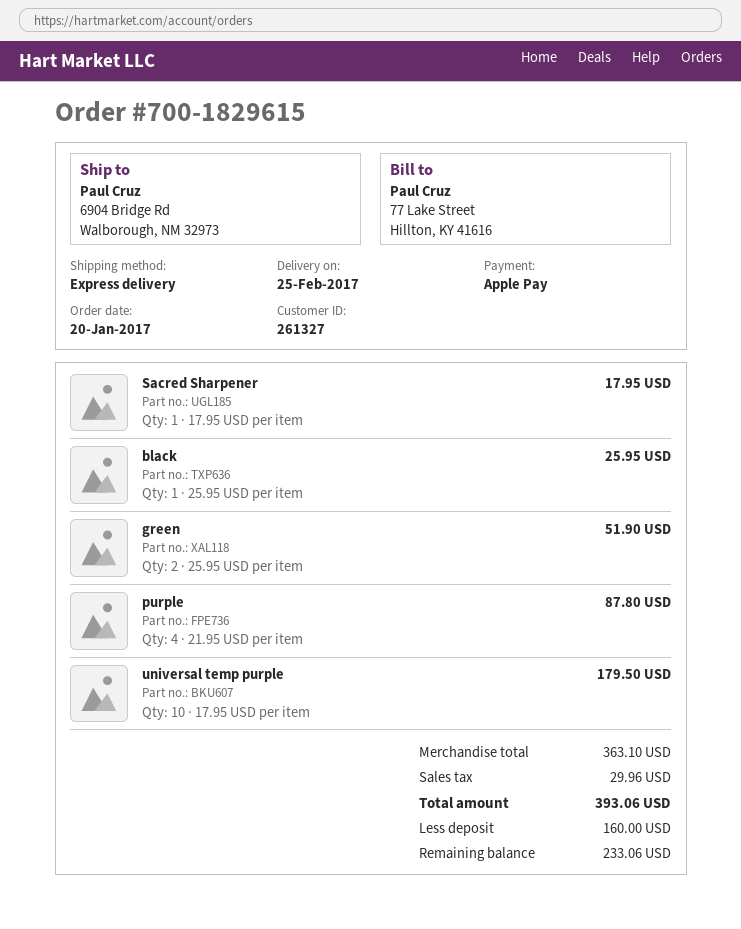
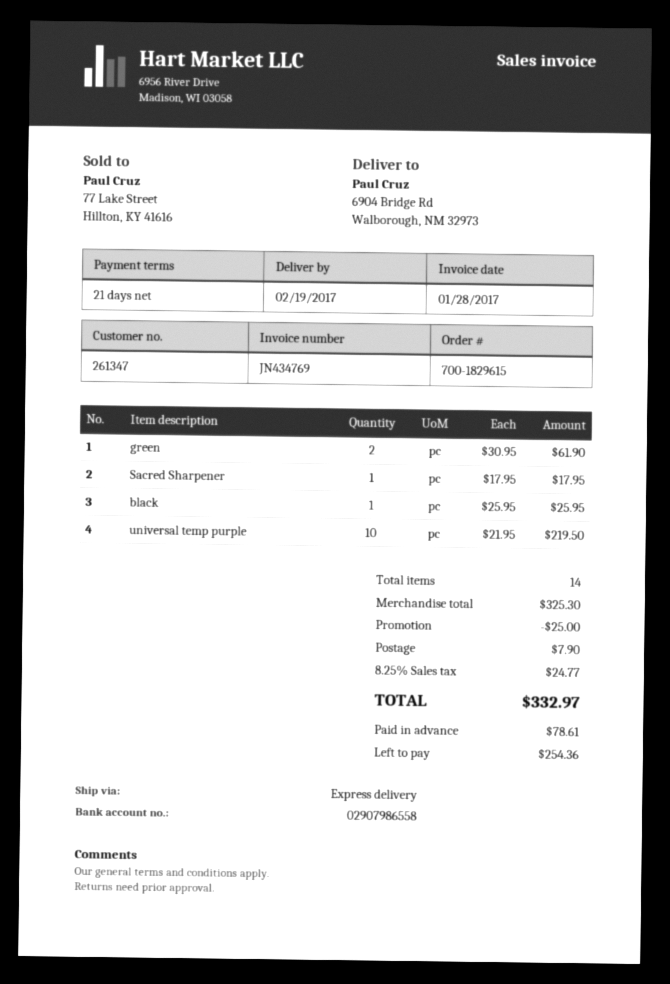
delivery date: 2017-02-25 -> 2017-02-19
customer number: 261327 -> 261347
green: 2 x 25.95 = 51.90 -> 2 x 30.95 = 61.90
purple: 4 x 21.95 = 87.80 -> none
universal temp purple: 10 x 17.95 = 179.50 -> 10 x 21.95 = 219.50
subtotal: 363.10 -> 325.30
discount: none -> 25.00
shipping: none -> 7.90
tax: 29.96 -> 24.77
total: 393.06 -> 332.97
deposit: 160.00 -> 78.61
balance: 233.06 -> 254.36

